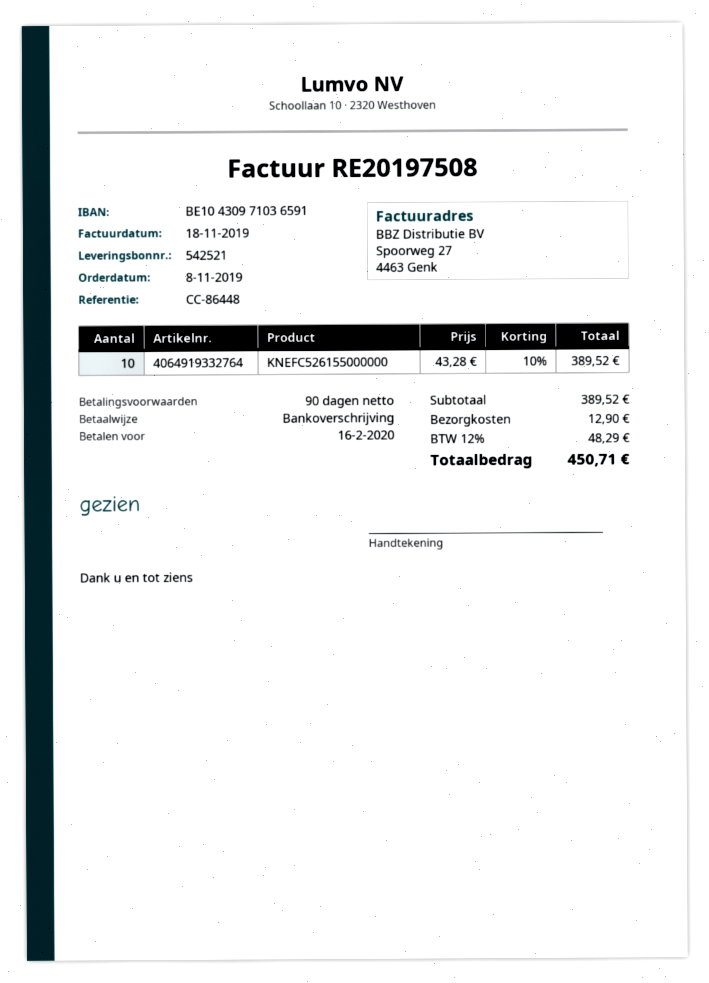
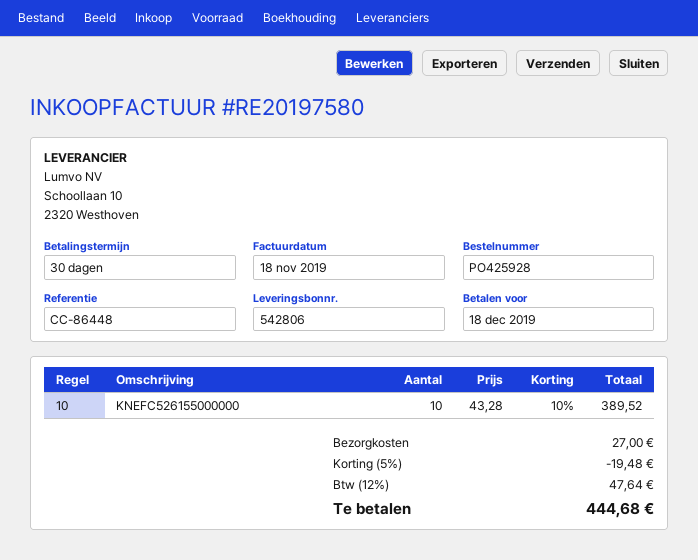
delivery note number: 542521 -> 542806
invoice number: RE20197508 -> RE20197580
payment terms: 90 days -> 30 days
due date: 2020-02-16 -> 2019-12-18
discount: none -> 5% = 19.48
shipping: 12.90 -> 27.00
tax: 12% = 48.29 -> 12% = 47.64
total: 450.71 -> 444.68

